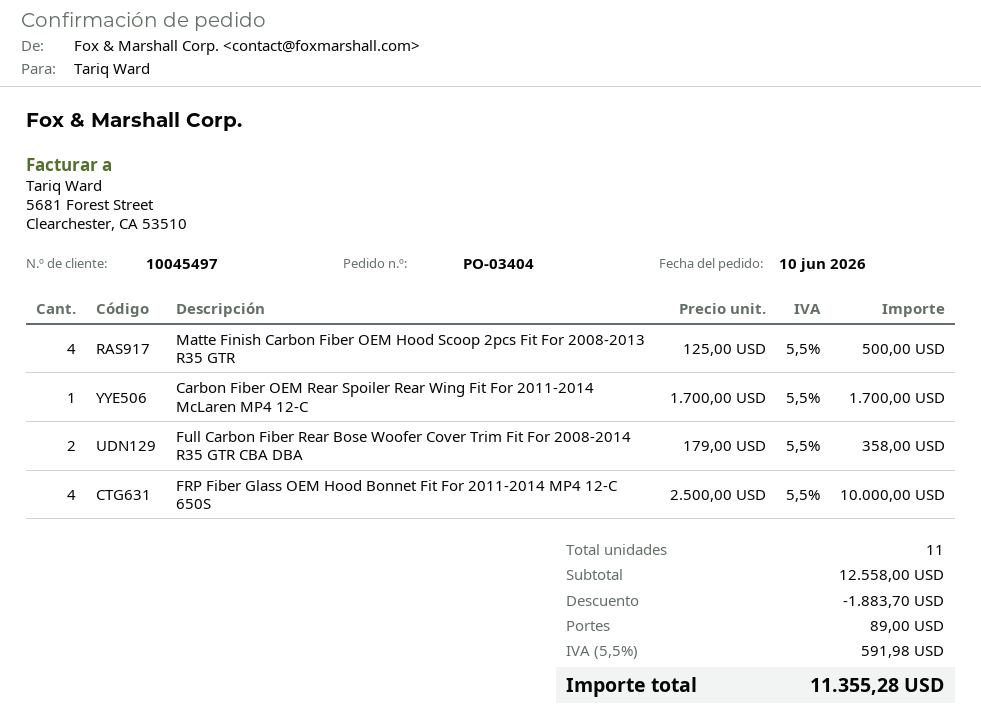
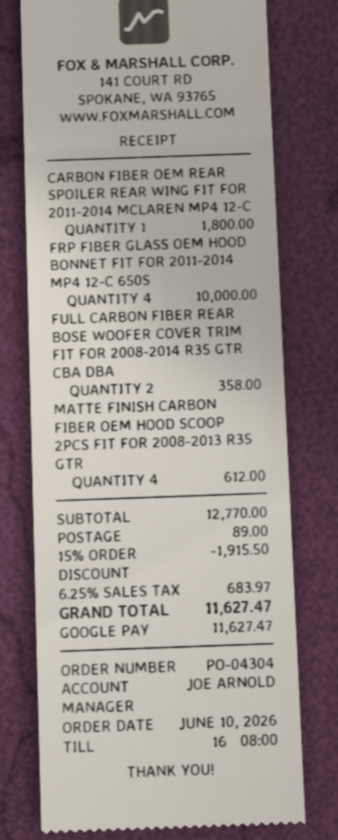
order number: PO-03404 -> PO-04304
Matte Finish Carbon Fiber OEM Hood Scoop 2pcs Fit For 2008-2013 R35 GTR: 4 for 500.00 -> 4 for 612.00
Carbon Fiber OEM Rear Spoiler Rear Wing Fit For 2011-2014 McLaren MP4 12-C: 1 for 1700.00 -> 1 for 1800.00
subtotal: 12558.00 -> 12770.00
discount: 1883.70 -> 1915.50
tax: 5.5% = 591.98 -> 6.25% = 683.97
total: 11355.28 -> 11627.47

